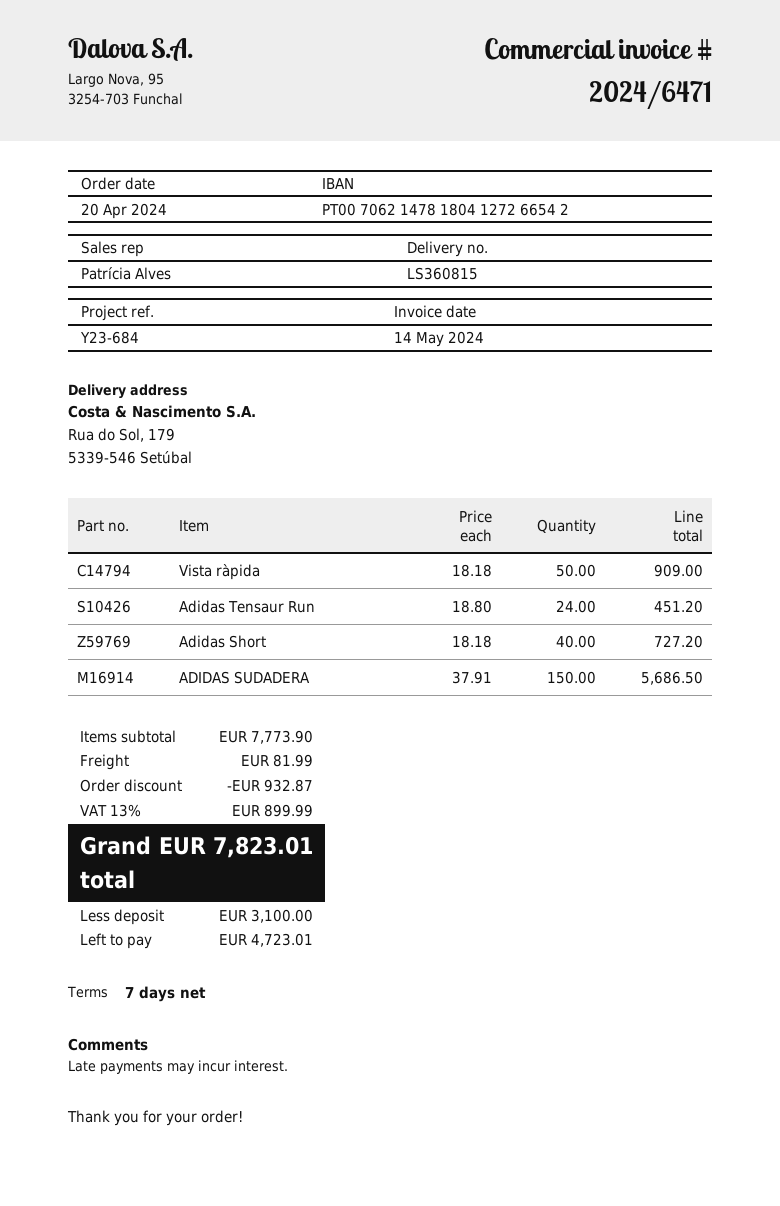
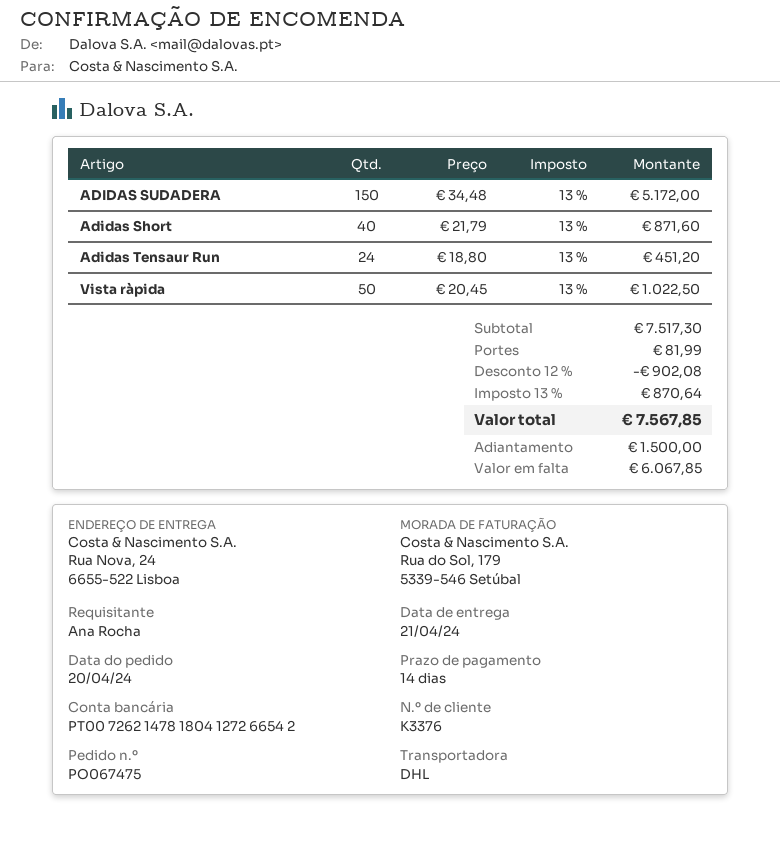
payment terms: 7 days -> 14 days
bank account: PT00706214781804127266542 -> PT00726214781804127266542
ship to: Rua do Sol, 179, 5339-546 Setúbal -> Rua Nova, 24, 6655-522 Lisboa
Vista ràpida: 50 x 18.18 = 909.00 -> 50 x 20.45 = 1022.50
Adidas Short: 40 x 18.18 = 727.20 -> 40 x 21.79 = 871.60
ADIDAS SUDADERA: 150 x 37.91 = 5686.50 -> 150 x 34.48 = 5172.00
subtotal: 7773.90 -> 7517.30
discount: 932.87 -> 902.08
tax: 13% = 899.99 -> 13% = 870.64
total: 7823.01 -> 7567.85
deposit: 3100.00 -> 1500.00
balance: 4723.01 -> 6067.85

